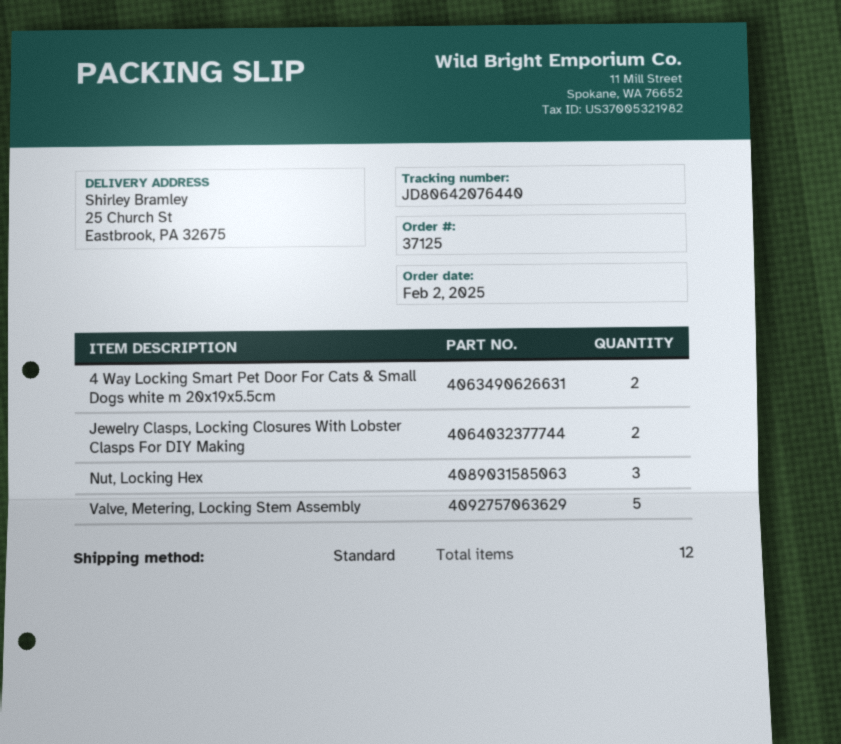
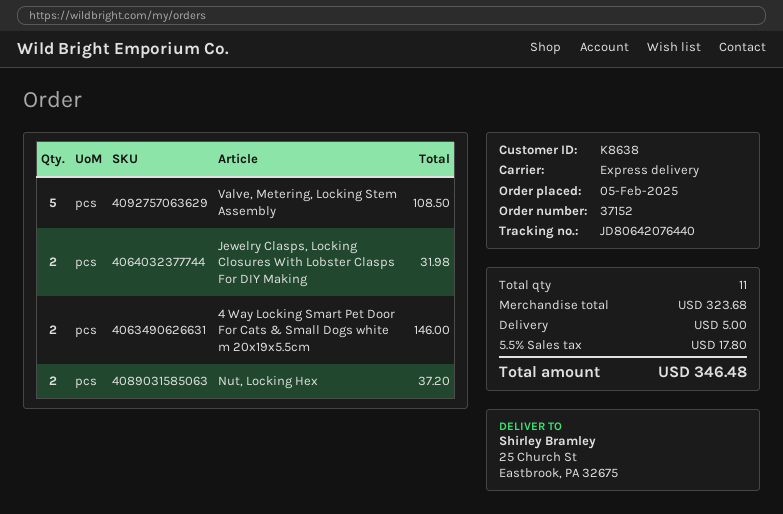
order number: 37125 -> 37152
order date: 2025-02-02 -> 2025-02-05
shipping method: standard -> express
Nut, Locking Hex: 3 -> 2
total quantity: 12 -> 11

